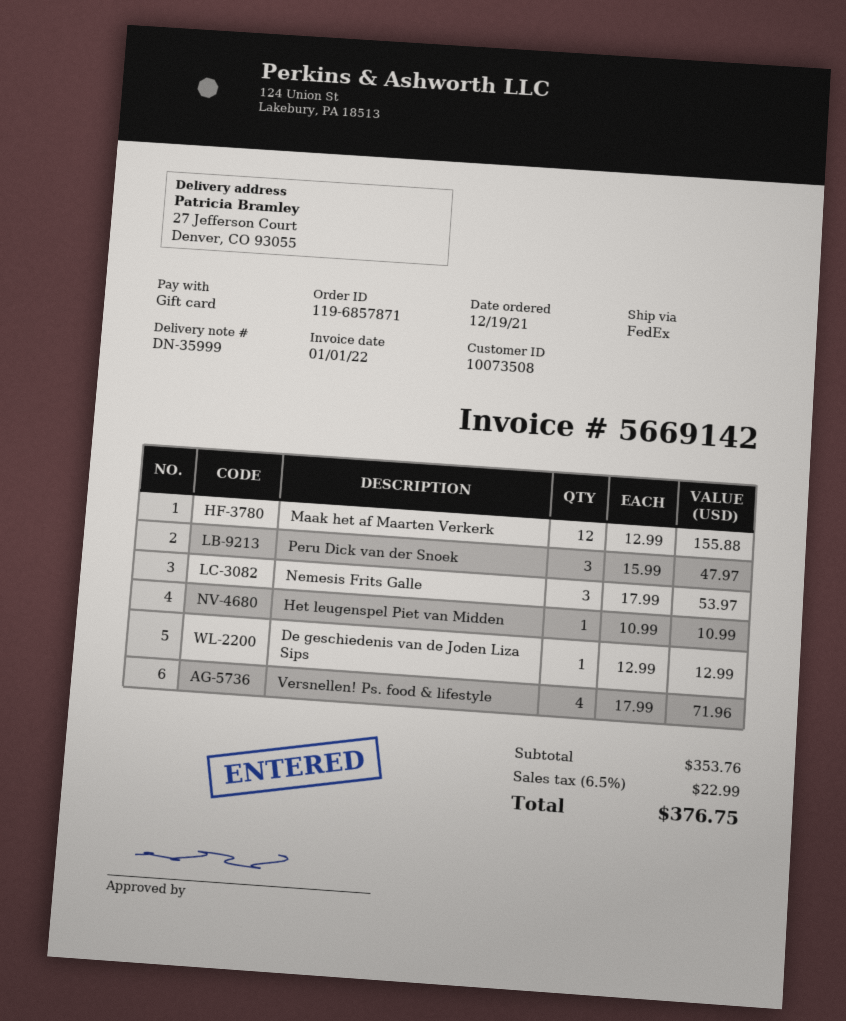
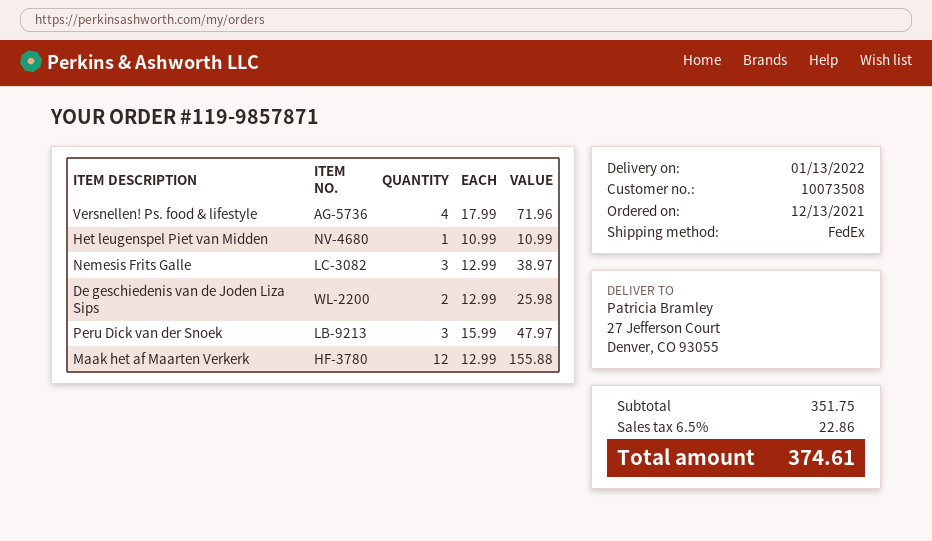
order number: 119-6857871 -> 119-9857871
order date: 2021-12-19 -> 2021-12-13
Nemesis Frits Galle: 3 x 17.99 = 53.97 -> 3 x 12.99 = 38.97
De geschiedenis van de Joden Liza Sips: 1 x 12.99 = 12.99 -> 2 x 12.99 = 25.98
subtotal: 353.76 -> 351.75
tax: 6.5% = 22.99 -> 6.5% = 22.86
total: 376.75 -> 374.61

